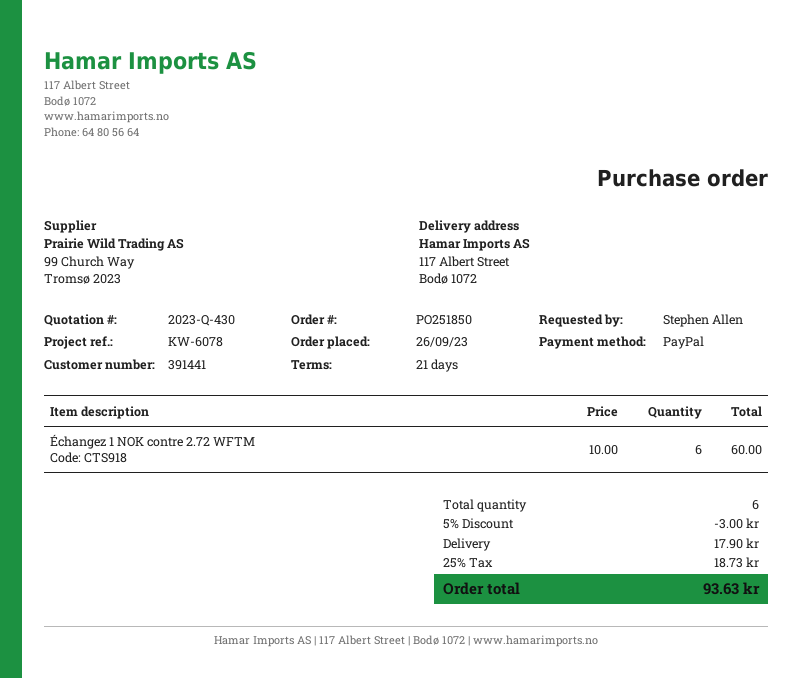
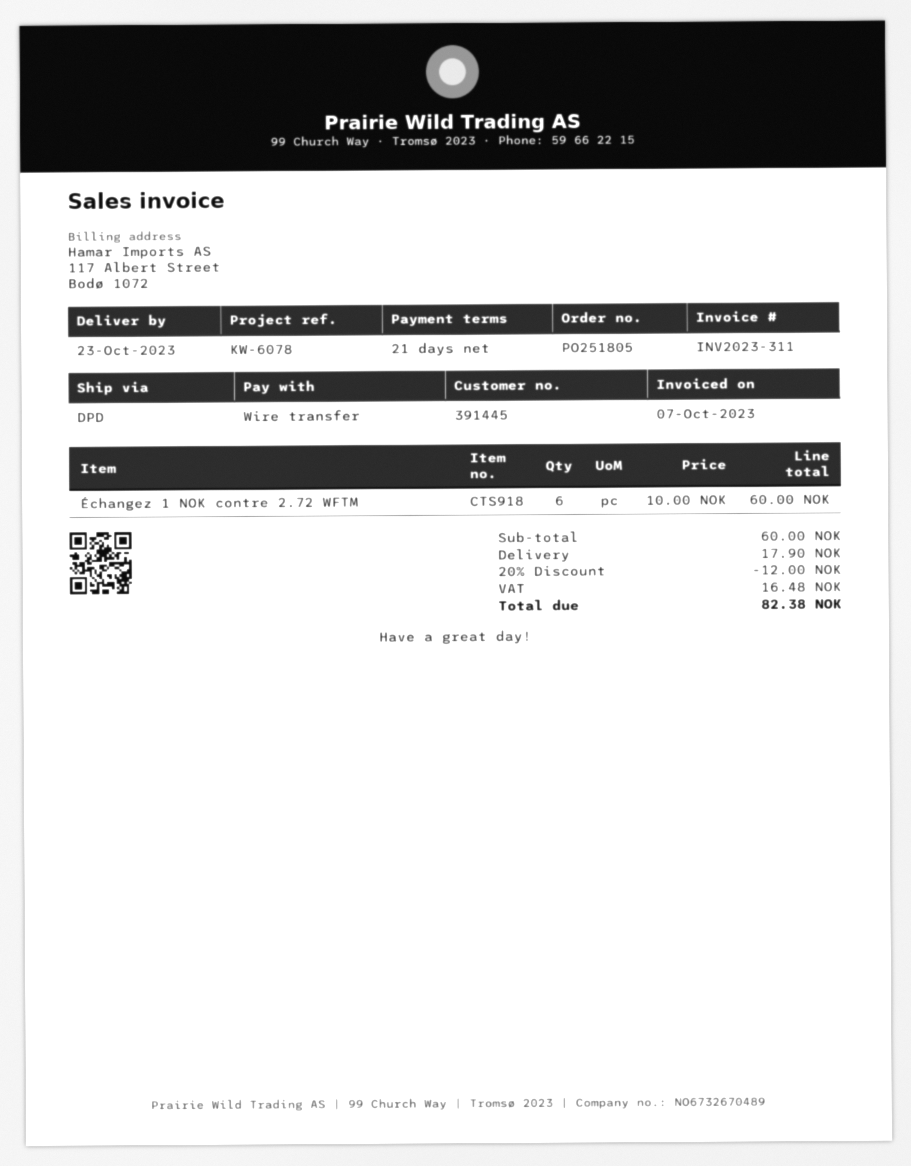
order number: PO251850 -> PO251805
customer number: 391441 -> 391445
payment method: PayPal -> bank transfer
discount: 5% = 3.00 -> 20% = 12.00
tax: 18.73 -> 16.48
total: 93.63 -> 82.38

